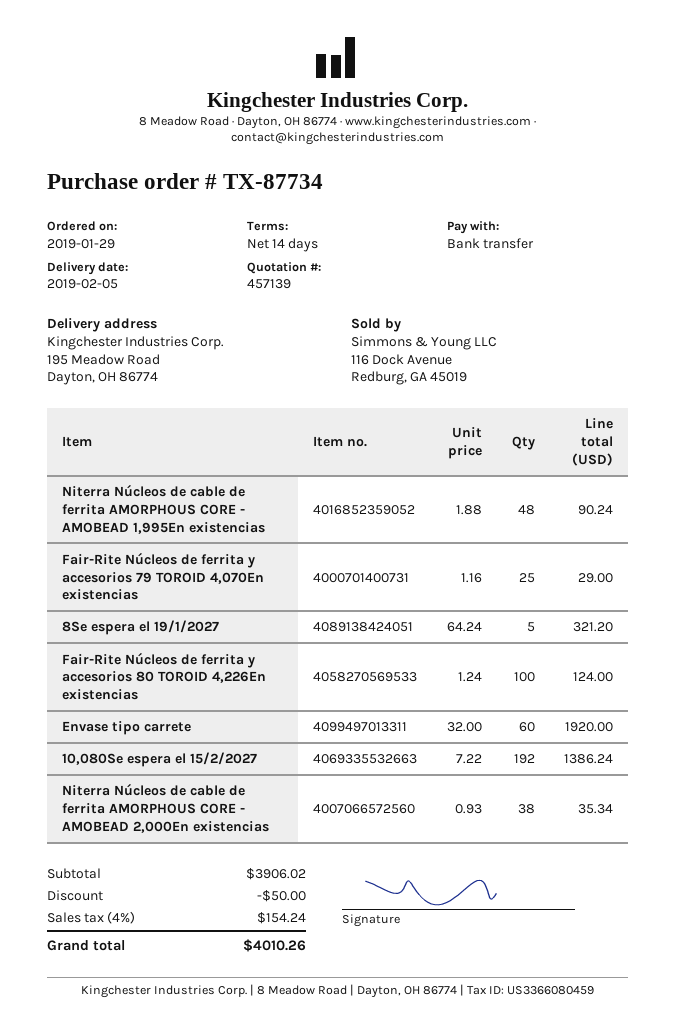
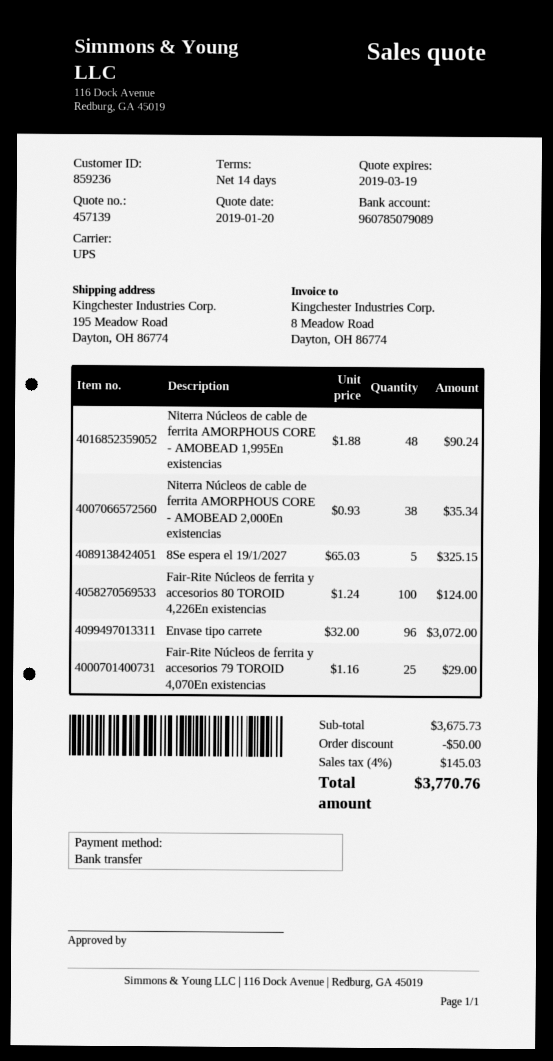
8Se espera el 19/1/2027: 5 x 64.24 = 321.20 -> 5 x 65.03 = 325.15
Envase tipo carrete: 60 x 32.00 = 1920.00 -> 96 x 32.00 = 3072.00
10,080Se espera el 15/2/2027: 192 x 7.22 = 1386.24 -> none
subtotal: 3906.02 -> 3675.73
tax: 4% = 154.24 -> 4% = 145.03
total: 4010.26 -> 3770.76

